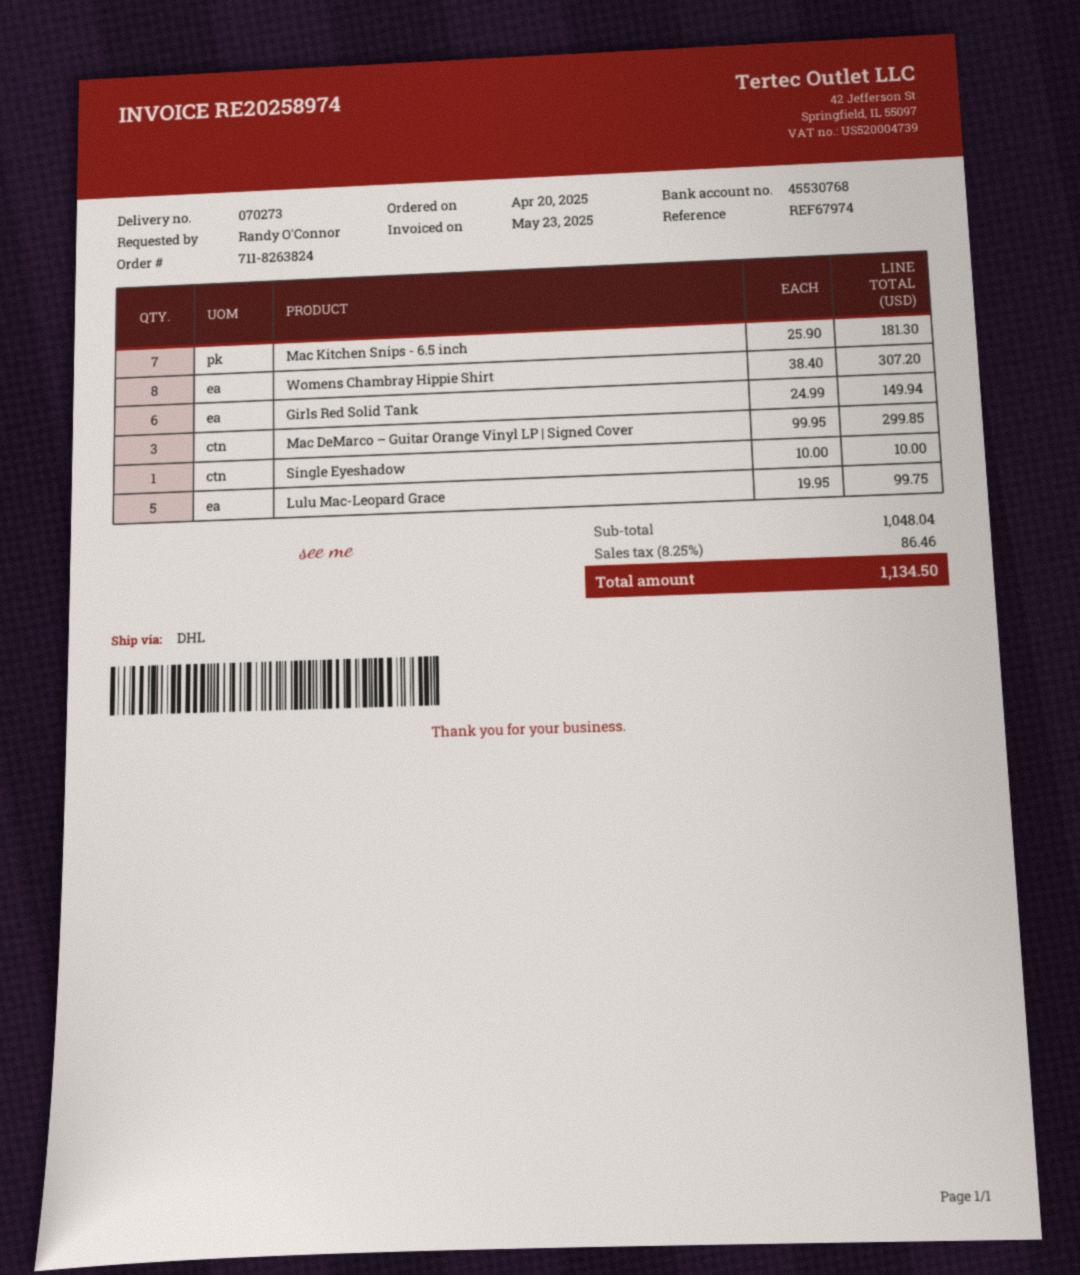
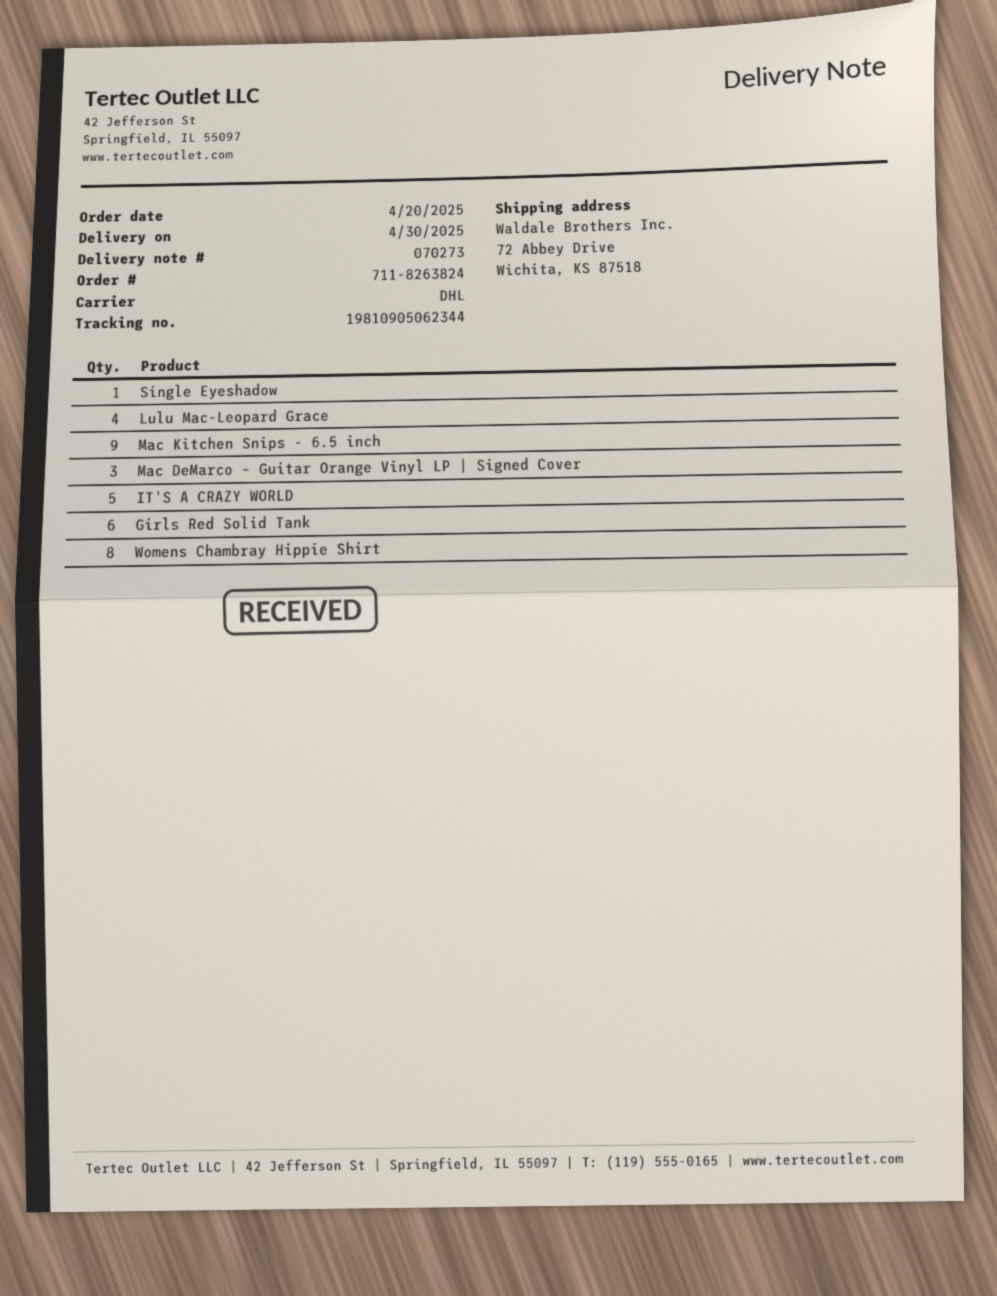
Mac Kitchen Snips - 6.5 inch: 7 -> 9
Lulu Mac-Leopard Grace: 5 -> 4
IT'S A CRAZY WORLD: none -> 5

